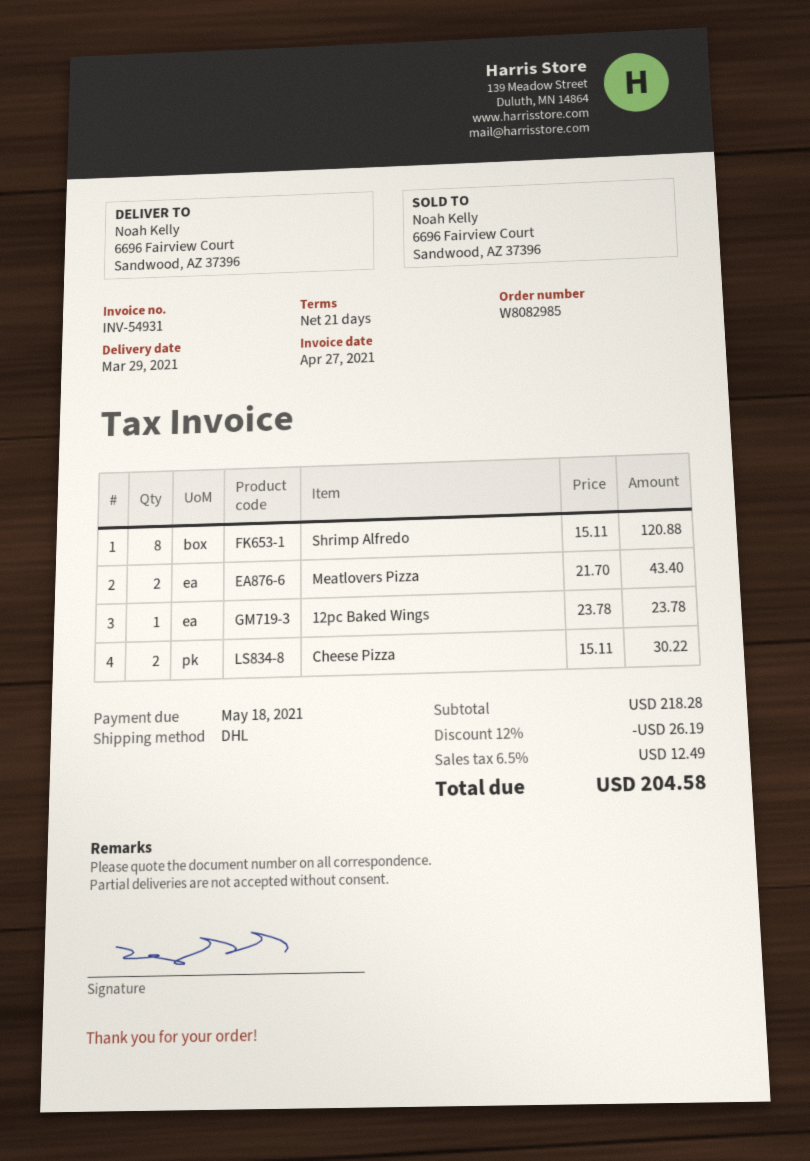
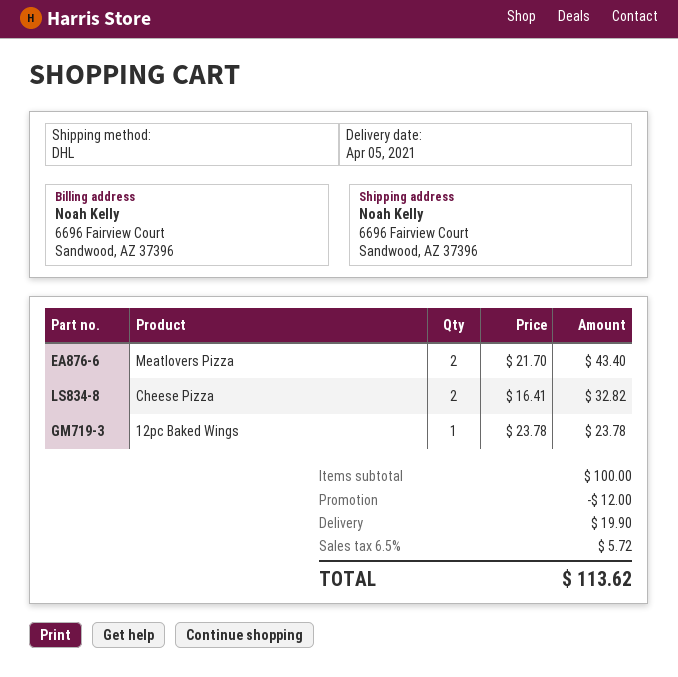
delivery date: 2021-03-29 -> 2021-04-05
Shrimp Alfredo: 8 x 15.11 = 120.88 -> none
Cheese Pizza: 2 x 15.11 = 30.22 -> 2 x 16.41 = 32.82
subtotal: 218.28 -> 100.00
discount: 26.19 -> 12.00
shipping: none -> 19.90
tax: 6.5% = 12.49 -> 6.5% = 5.72
total: 204.58 -> 113.62

